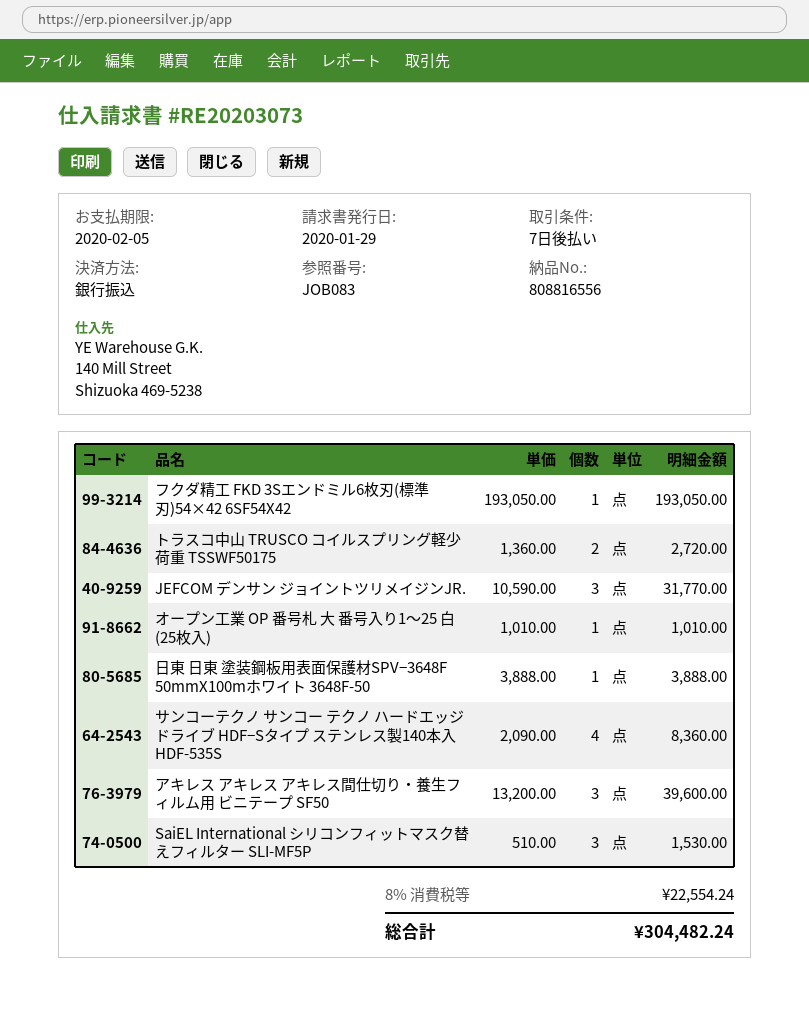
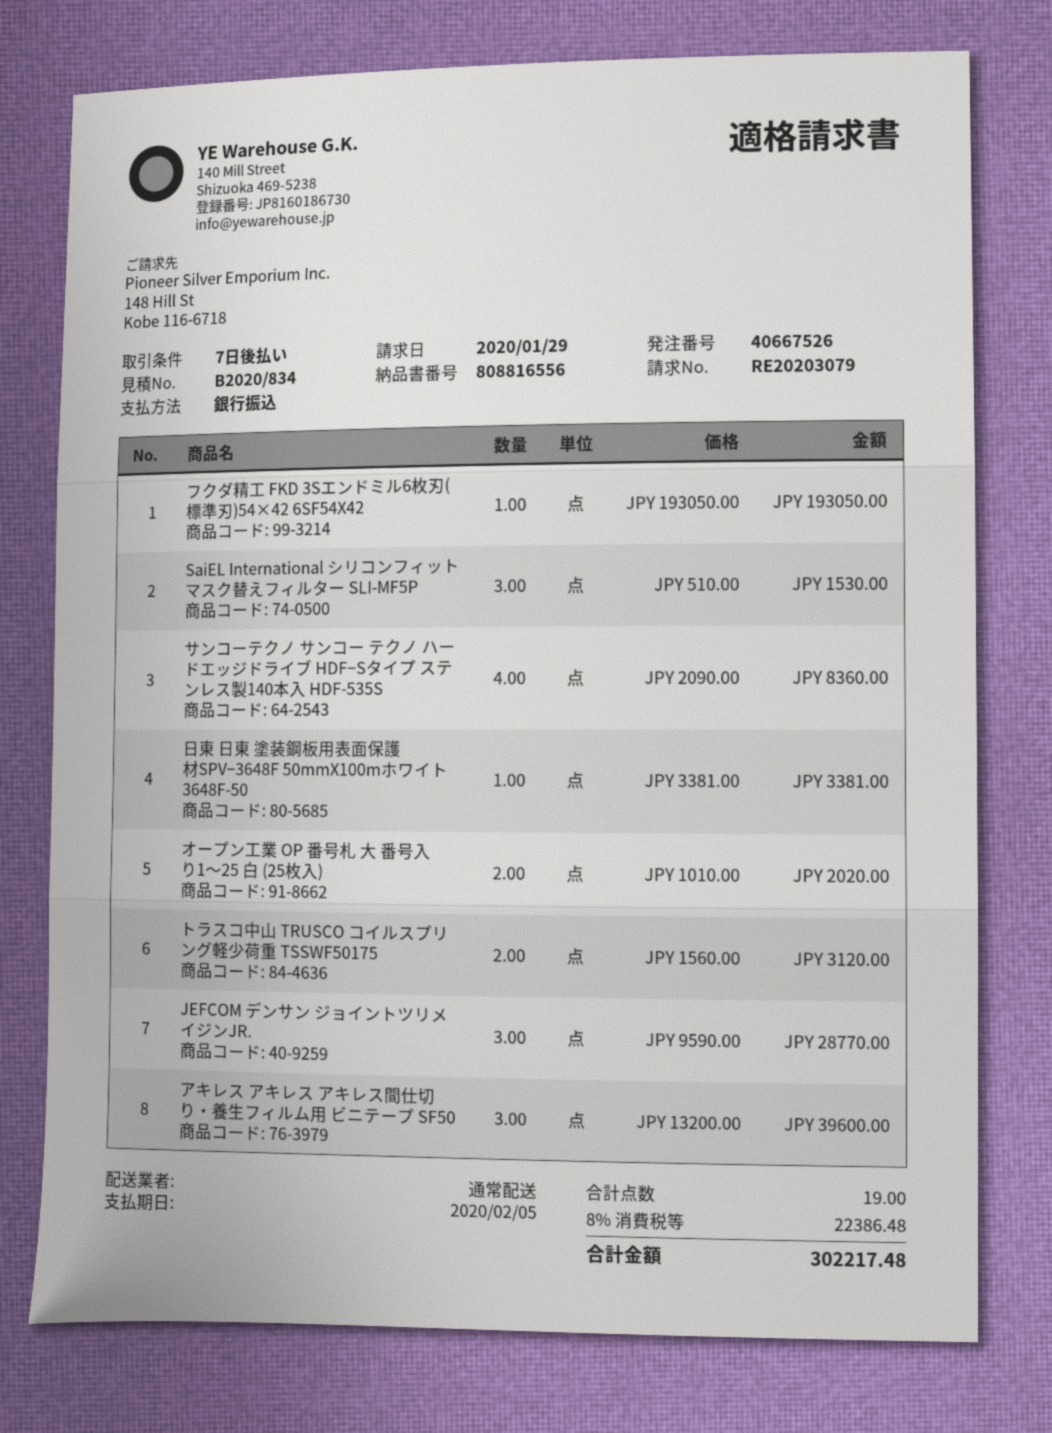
invoice number: RE20203073 -> RE20203079
トラスコ中山 TRUSCO コイルスプリング軽少荷重 TSSWF50175: 2 x 1360.00 = 2720.00 -> 2 x 1560.00 = 3120.00
JEFCOM デンサン ジョイントツリメイジンJR.: 3 x 10590.00 = 31770.00 -> 3 x 9590.00 = 28770.00
オープン工業 OP 番号札 大 番号入り1〜25 白 (25枚入): 1 x 1010.00 = 1010.00 -> 2 x 1010.00 = 2020.00
日東 日東 塗装鋼板用表面保護材SPV−3648F 50mmX100mホワイト 3648F-50: 1 x 3888.00 = 3888.00 -> 1 x 3381.00 = 3381.00
tax: 8% = 22554.24 -> 8% = 22386.48
total: 304482.24 -> 302217.48

